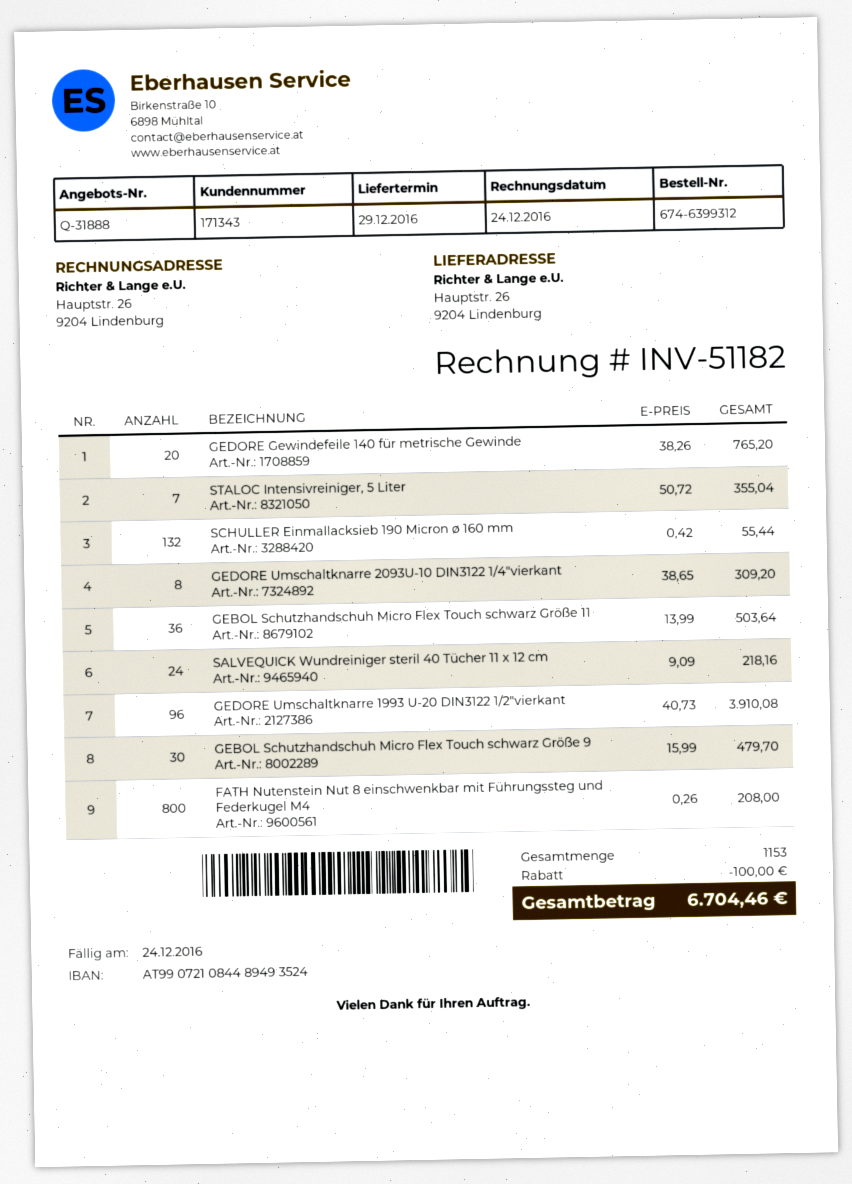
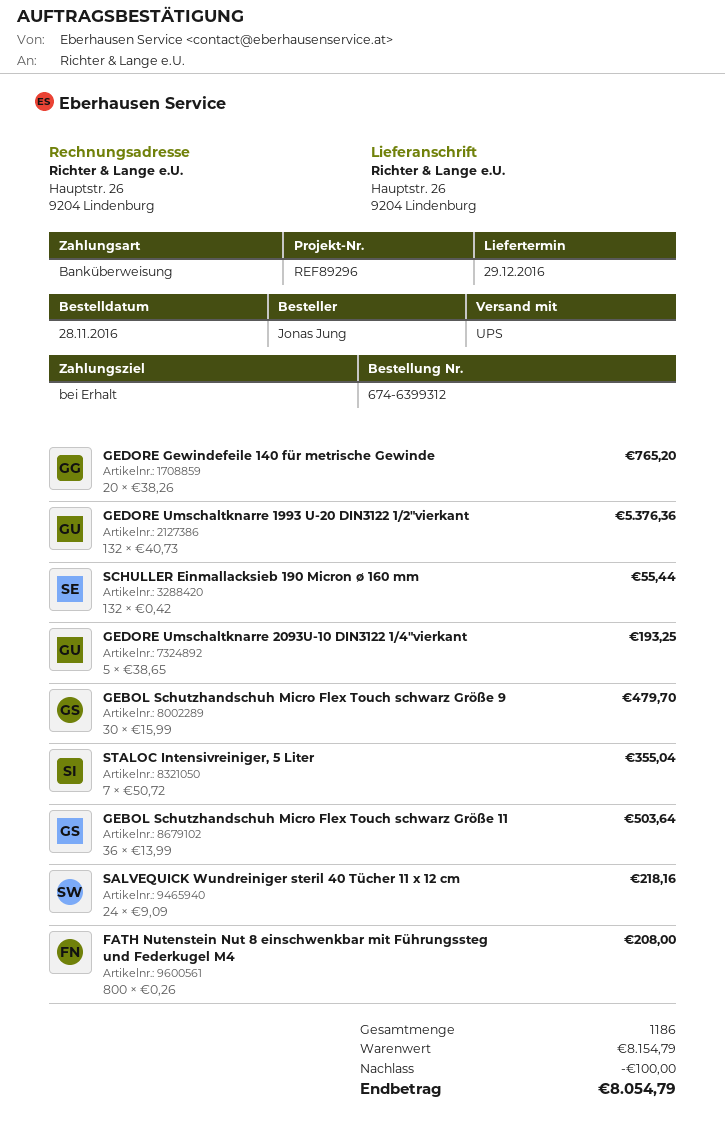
GEDORE Umschaltknarre 2093U-10 DIN3122 1/4"vierkant: 8 x 38.65 = 309.20 -> 5 x 38.65 = 193.25
GEDORE Umschaltknarre 1993 U-20 DIN3122 1/2"vierkant: 96 x 40.73 = 3910.08 -> 132 x 40.73 = 5376.36
total quantity: 1153 -> 1186
total: 6704.46 -> 8054.79

